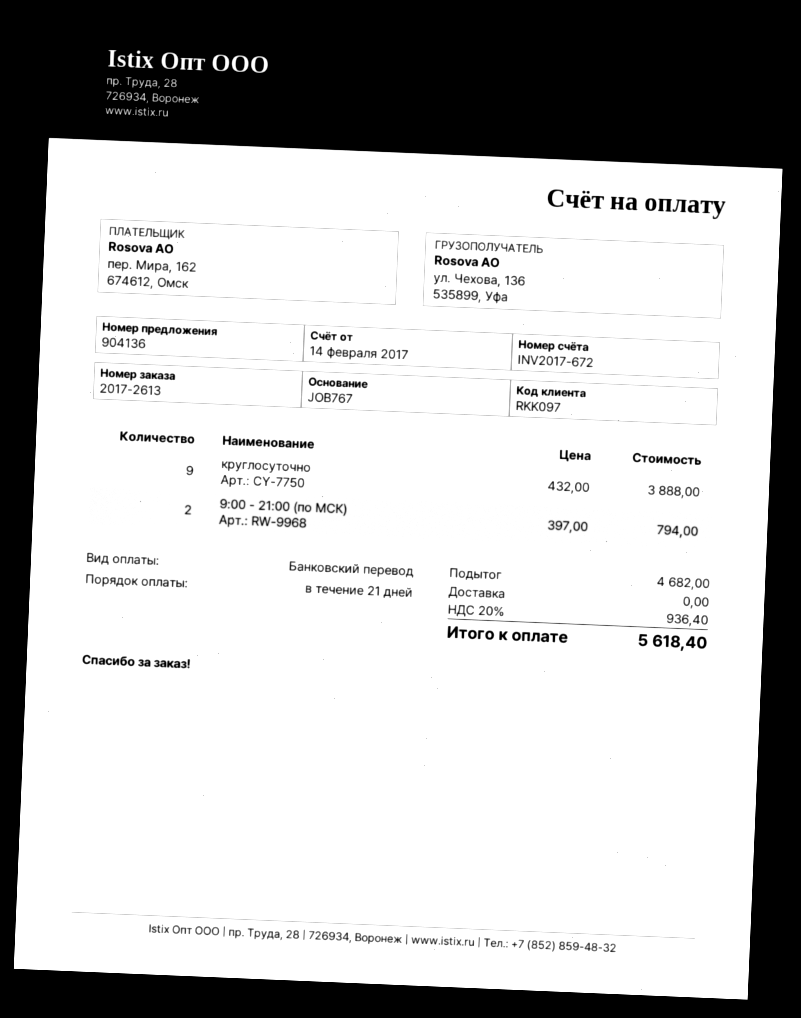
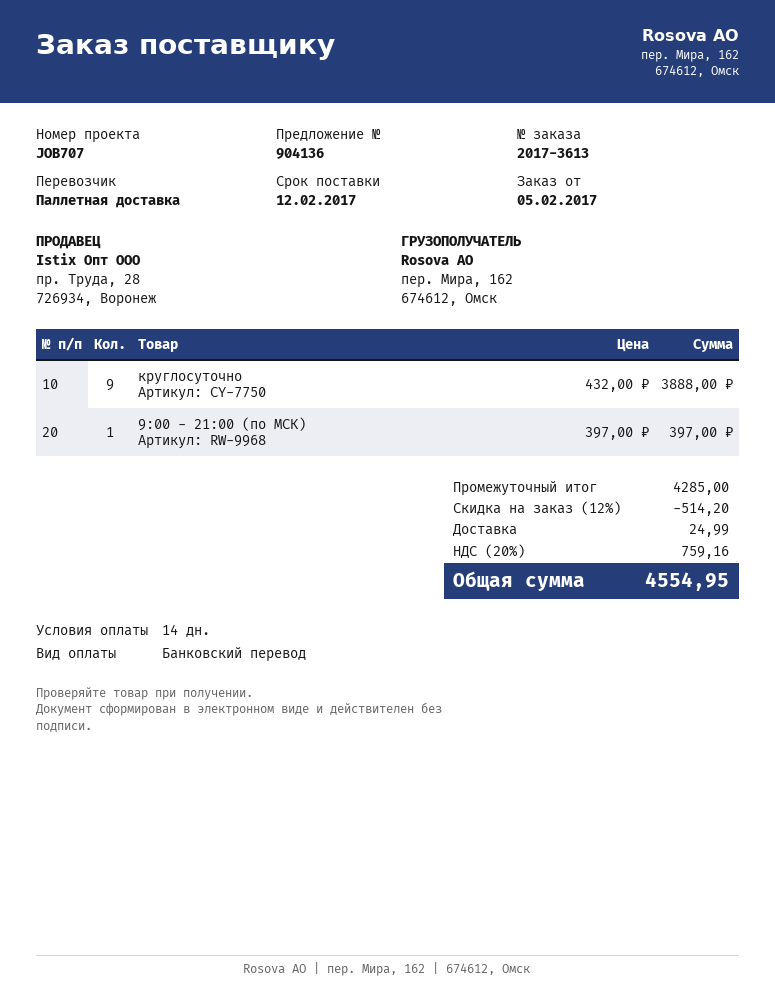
order number: 2017-2613 -> 2017-3613
payment terms: 21 days -> 14 days
reference: JOB767 -> JOB707
ship to: ул. Чехова, 136, 535899, Уфа -> пер. Мира, 162, 674612, Омск
9:00 - 21:00 (по МСК): 2 x 397.00 = 794.00 -> 1 x 397.00 = 397.00
subtotal: 4682.00 -> 4285.00
discount: none -> 12% = 514.20
shipping: 0.00 -> 24.99
tax: 20% = 936.40 -> 20% = 759.16
total: 5618.40 -> 4554.95

